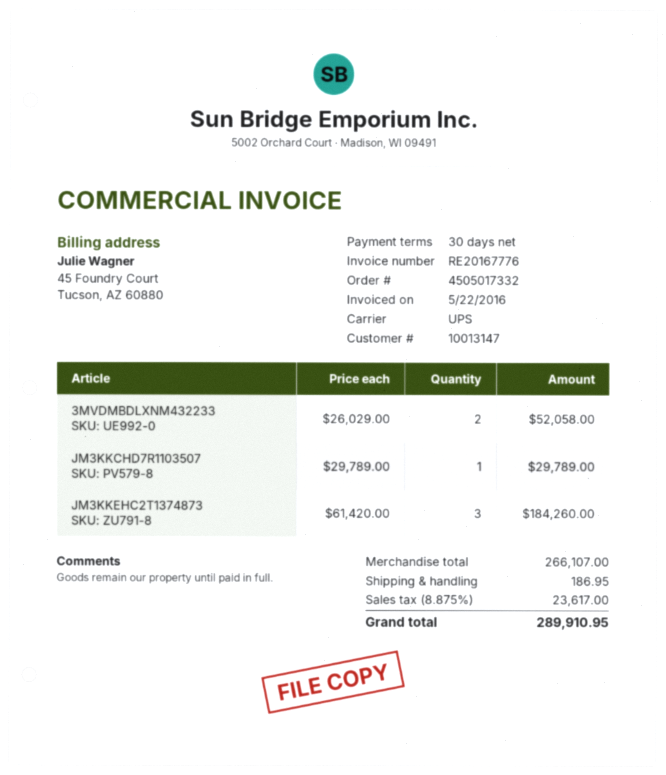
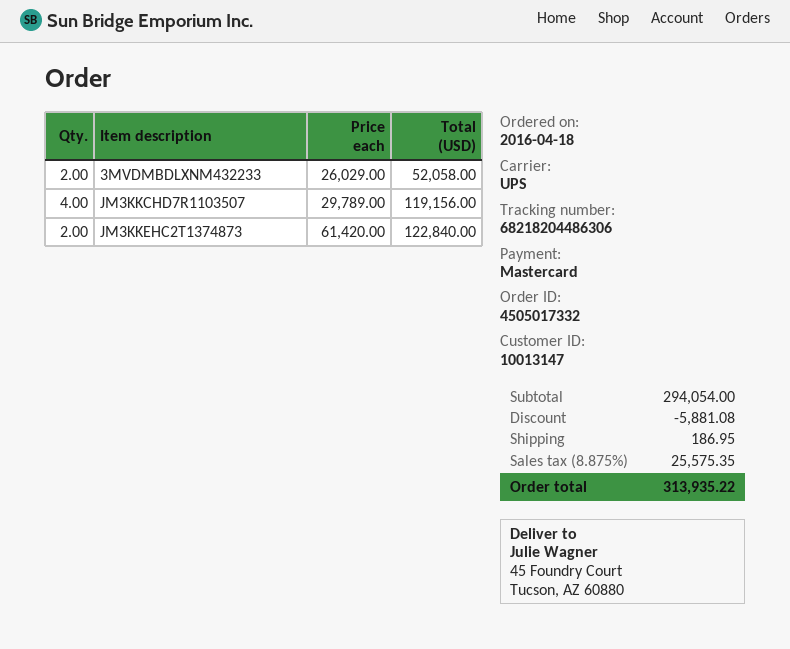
JM3KKCHD7R1103507: 1 x 29789.00 = 29789.00 -> 4 x 29789.00 = 119156.00
JM3KKEHC2T1374873: 3 x 61420.00 = 184260.00 -> 2 x 61420.00 = 122840.00
subtotal: 266107.00 -> 294054.00
discount: none -> 5881.08
tax: 8.875% = 23617.00 -> 8.875% = 25575.35
total: 289910.95 -> 313935.22

